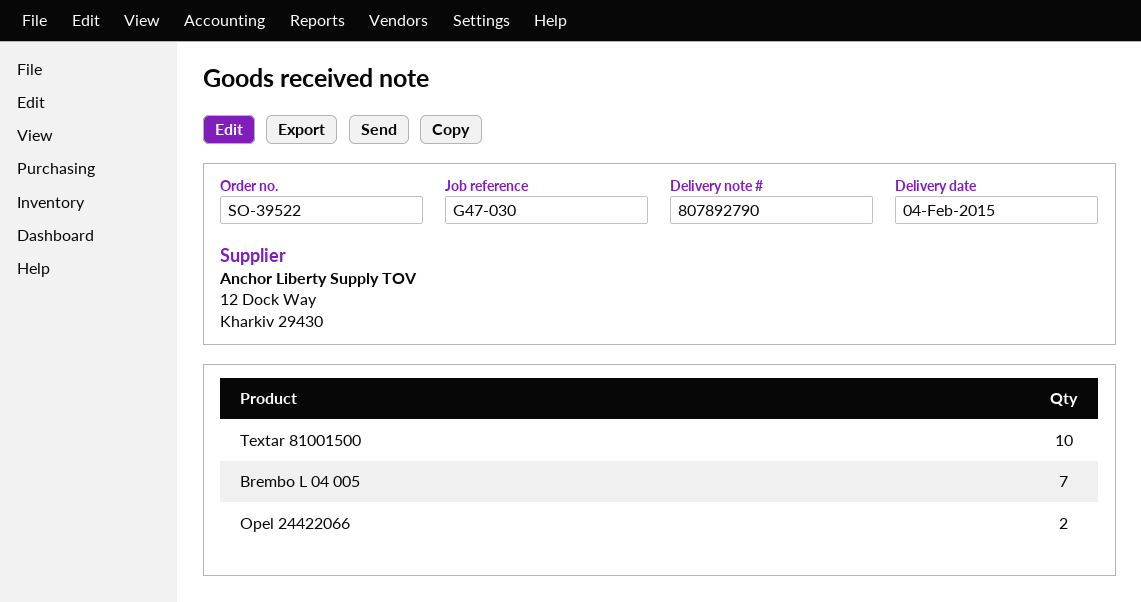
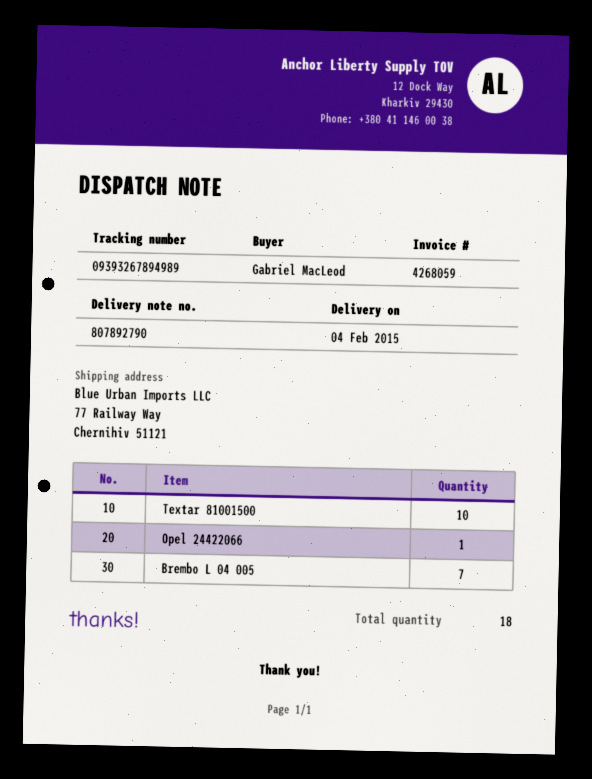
Opel 24422066: 2 -> 1

